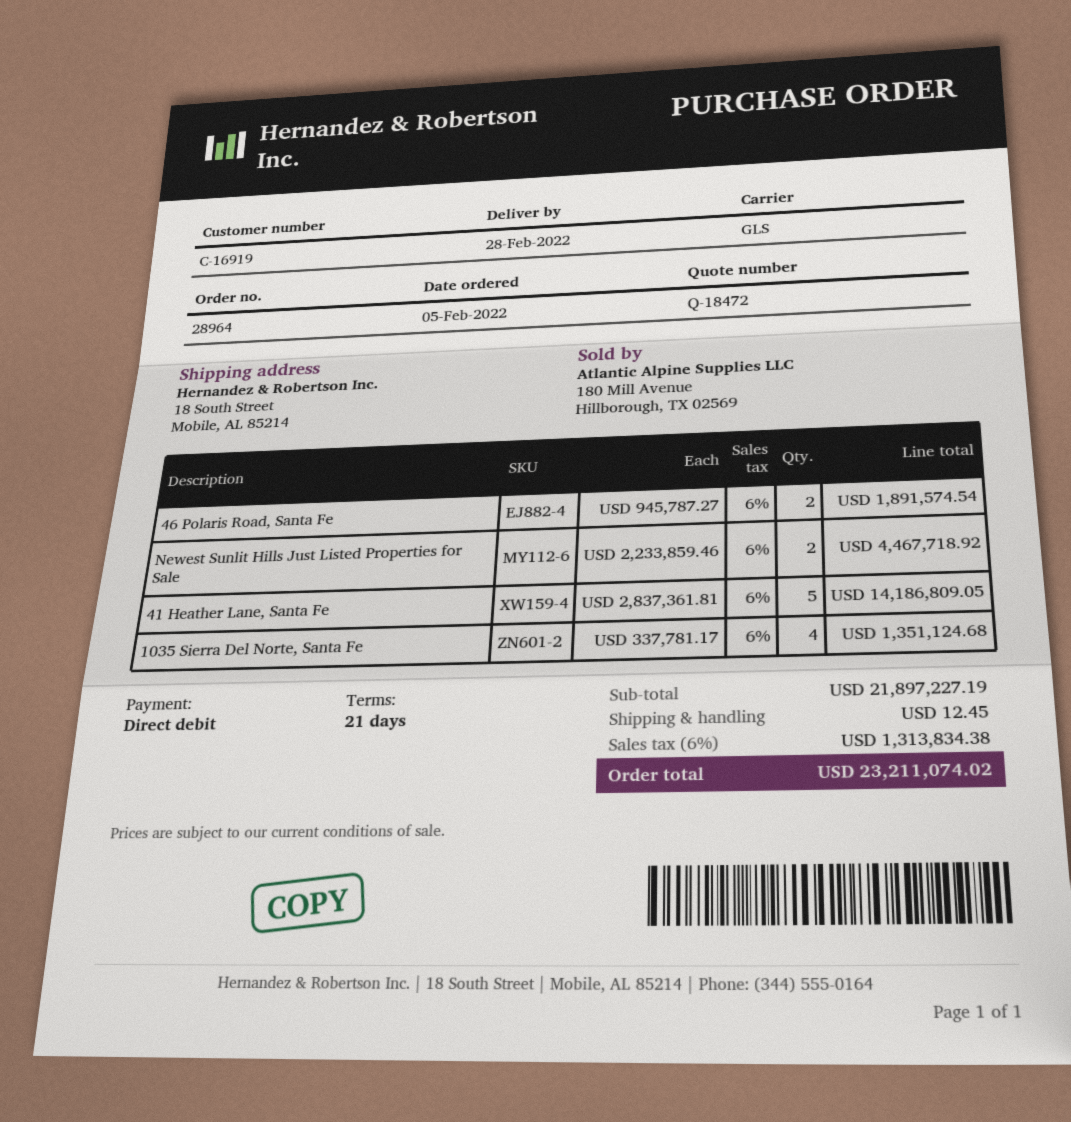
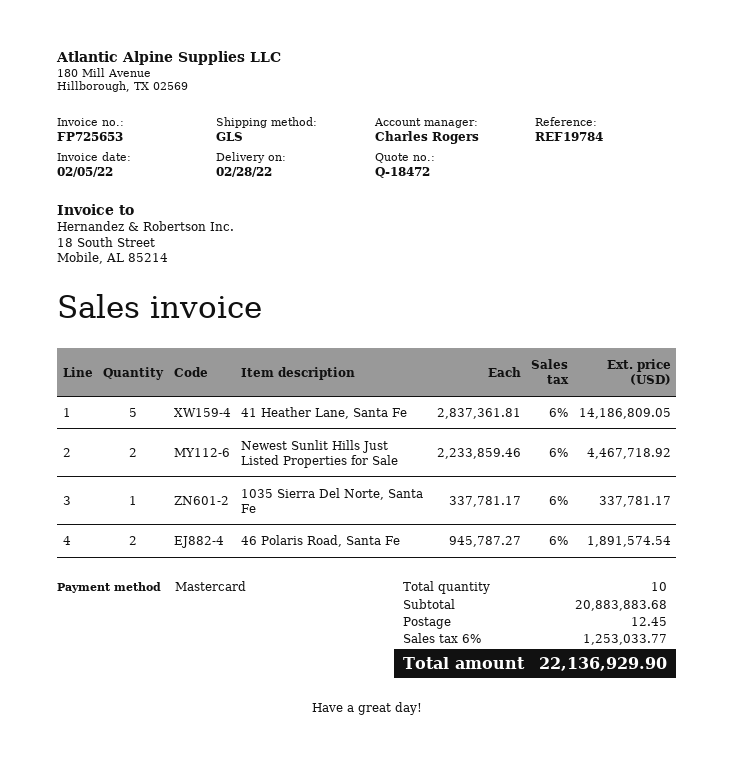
payment method: direct debit -> Mastercard
1035 Sierra Del Norte, Santa Fe: 4 x 337781.17 = 1351124.68 -> 1 x 337781.17 = 337781.17
subtotal: 21897227.19 -> 20883883.68
tax: 6% = 1313834.38 -> 6% = 1253033.77
total: 23211074.02 -> 22136929.90

